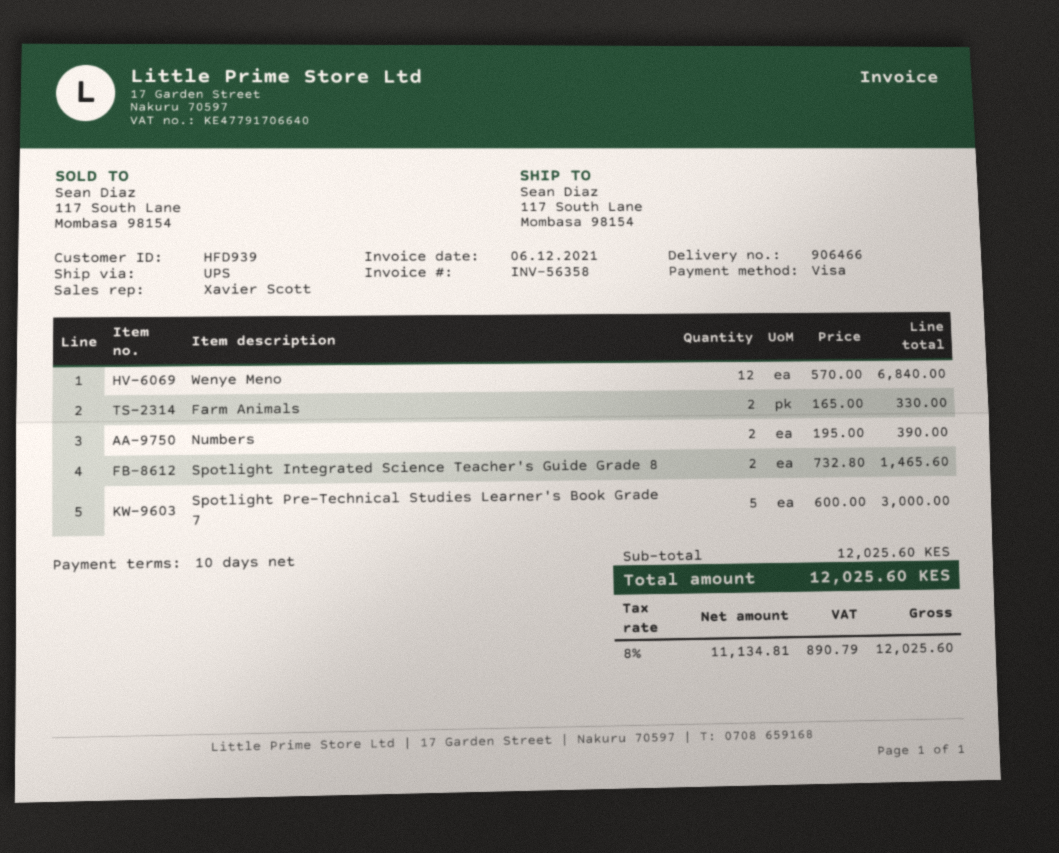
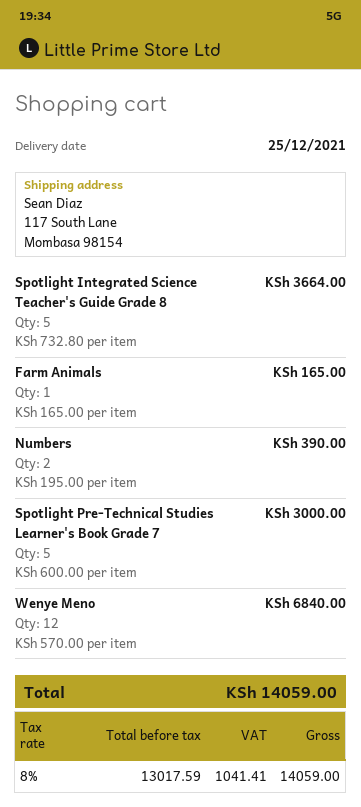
Farm Animals: 2 x 165.00 = 330.00 -> 1 x 165.00 = 165.00
Spotlight Integrated Science Teacher's Guide Grade 8: 2 x 732.80 = 1465.60 -> 5 x 732.80 = 3664.00
net: 11134.81 -> 13017.59
tax: 8% = 890.79 -> 8% = 1041.41
total: 12025.60 -> 14059.00

